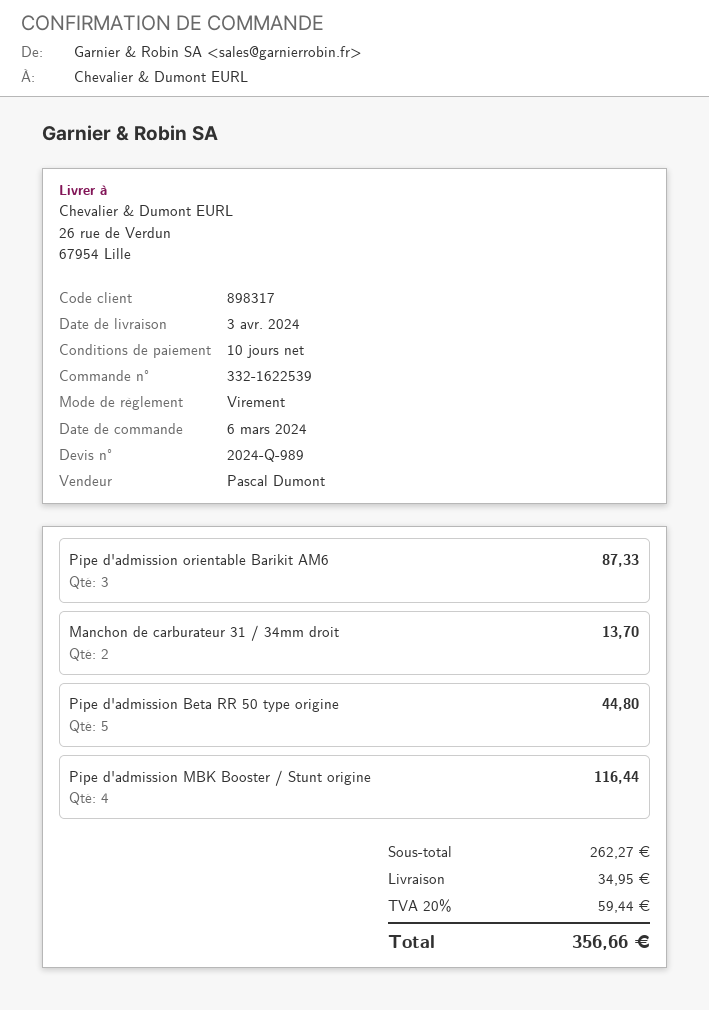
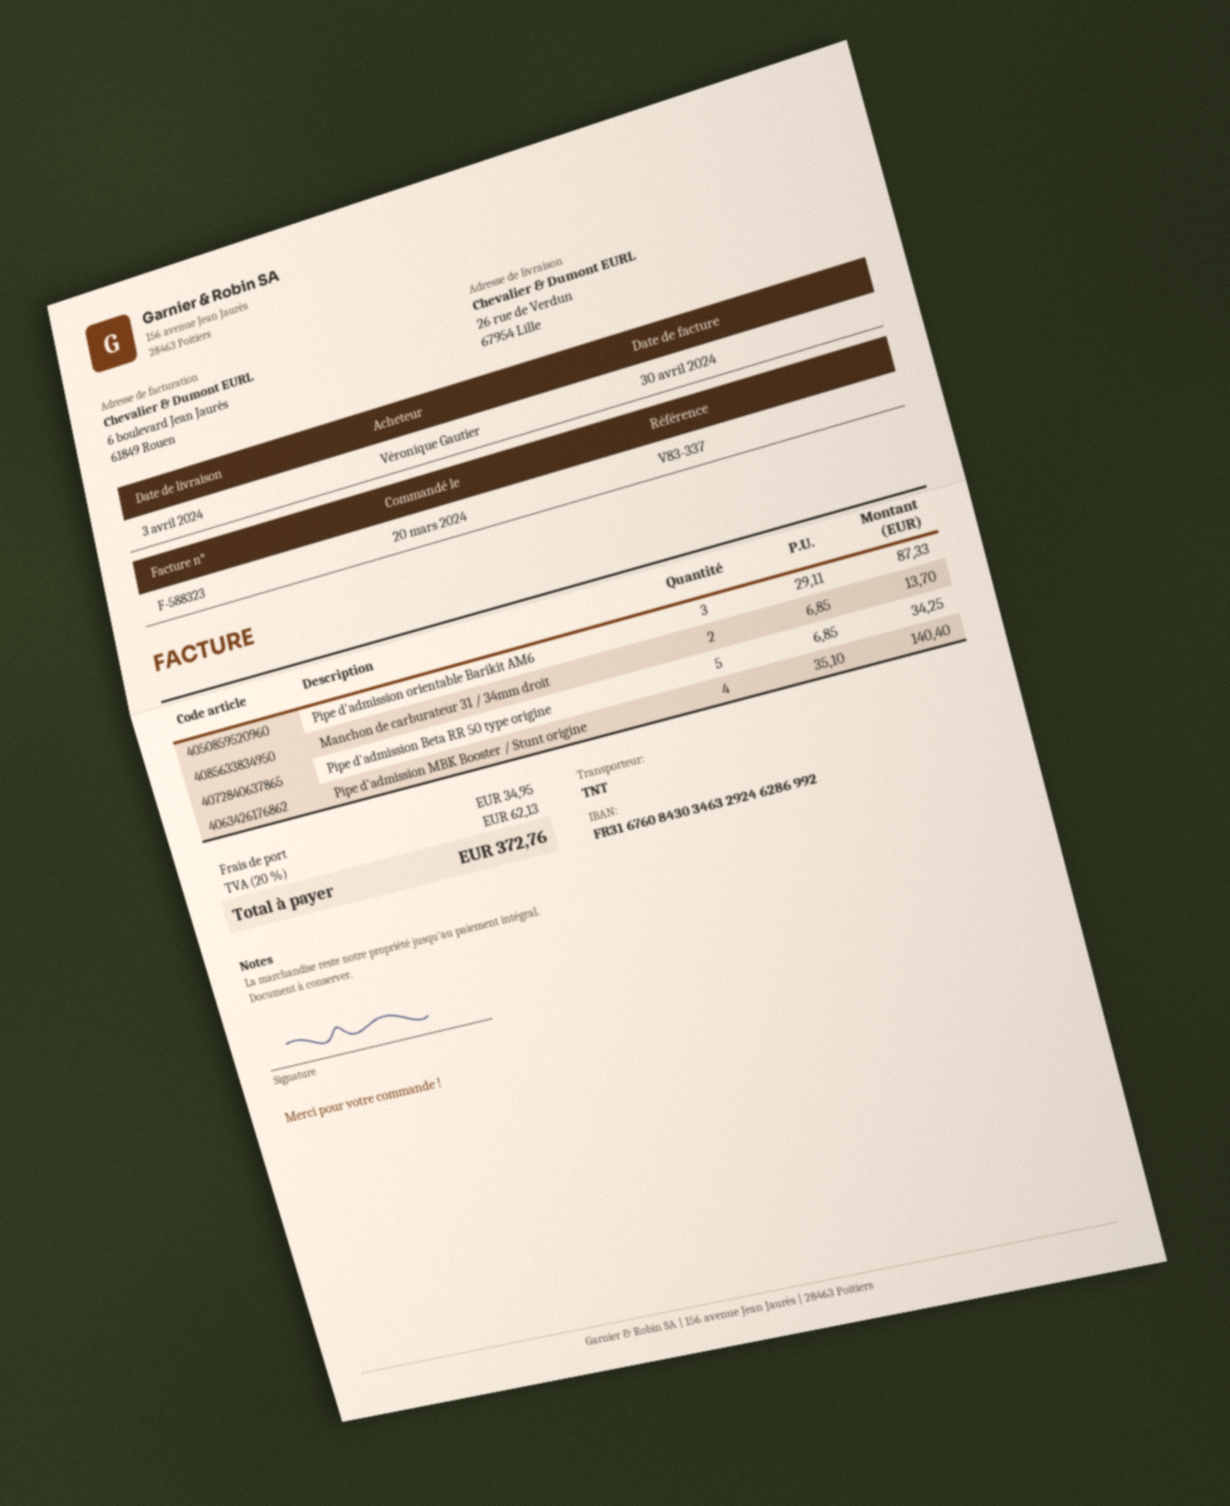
order date: 2024-03-06 -> 2024-03-20
Pipe d'admission Beta RR 50 type origine: 5 for 44.80 -> 5 for 34.25
Pipe d'admission MBK Booster / Stunt origine: 4 for 116.44 -> 4 for 140.40
tax: 20% = 59.44 -> 20% = 62.13
total: 356.66 -> 372.76

